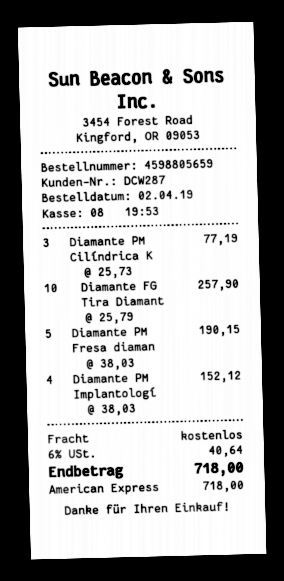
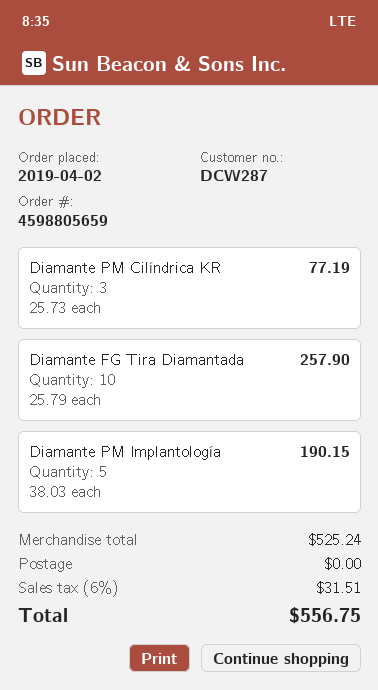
Diamante PM Fresa diaman: 5 x 38.03 = 190.15 -> none
Diamante PM Implantologí: 4 x 38.03 = 152.12 -> 5 x 38.03 = 190.15
tax: 6% = 40.64 -> 6% = 31.51
total: 718.00 -> 556.75

